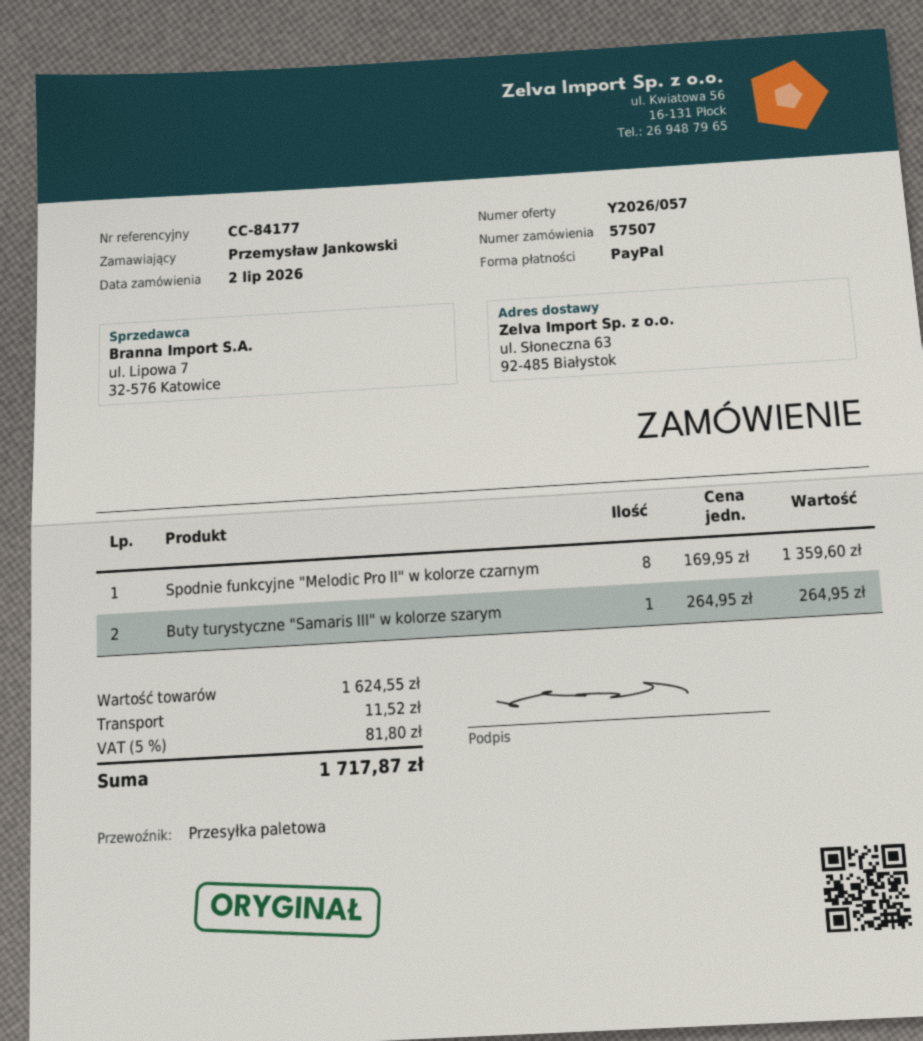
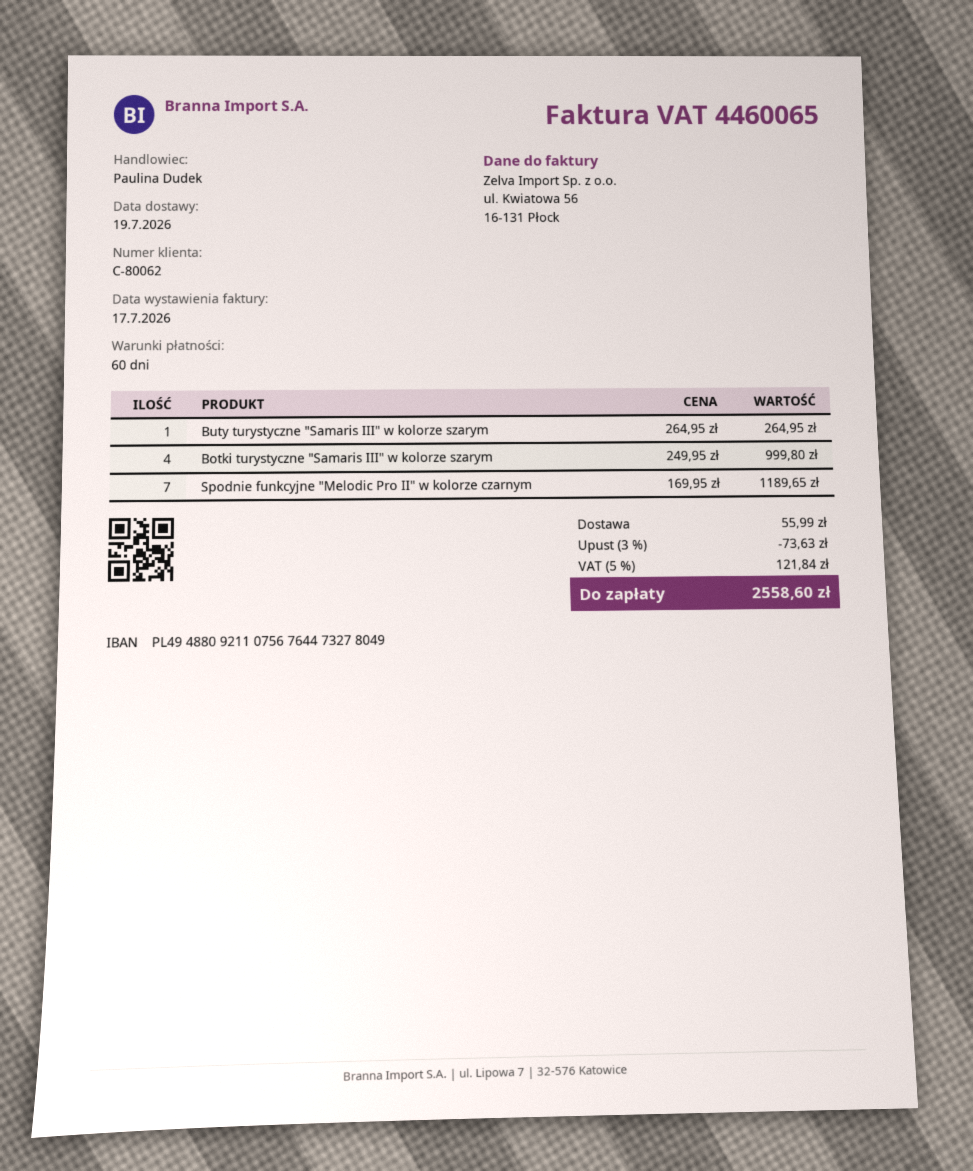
Spodnie funkcyjne "Melodic Pro II" w kolorze czarnym: 8 x 169.95 = 1359.60 -> 7 x 169.95 = 1189.65
Botki turystyczne "Samaris III" w kolorze szarym: none -> 4 x 249.95 = 999.80
discount: none -> 3% = 73.63
shipping: 11.52 -> 55.99
tax: 5% = 81.80 -> 5% = 121.84
total: 1717.87 -> 2558.60

